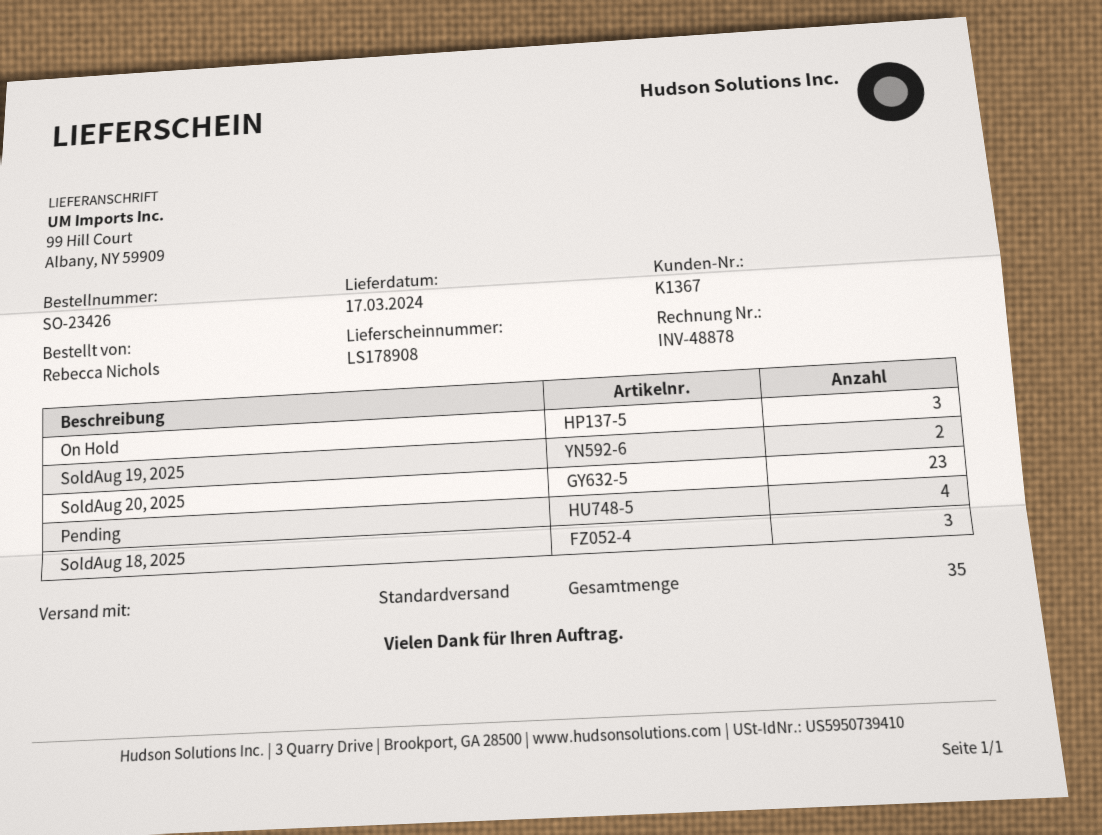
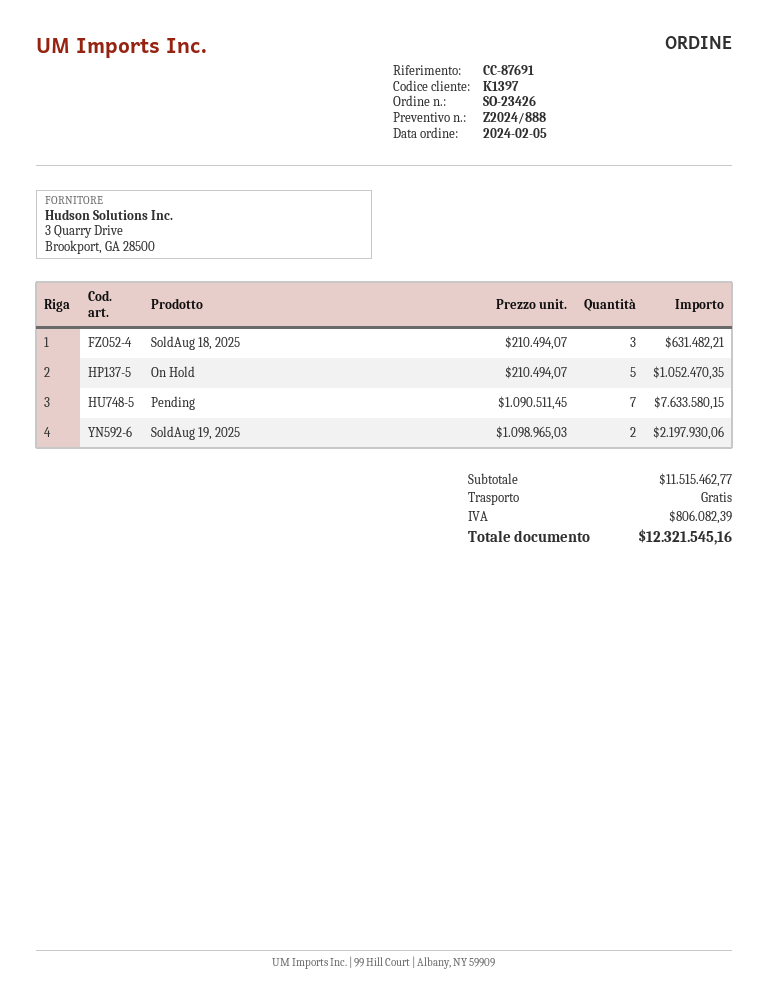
customer number: K1367 -> K1397
On Hold: 3 -> 5
SoldAug 20, 2025: 23 -> none
Pending: 4 -> 7

